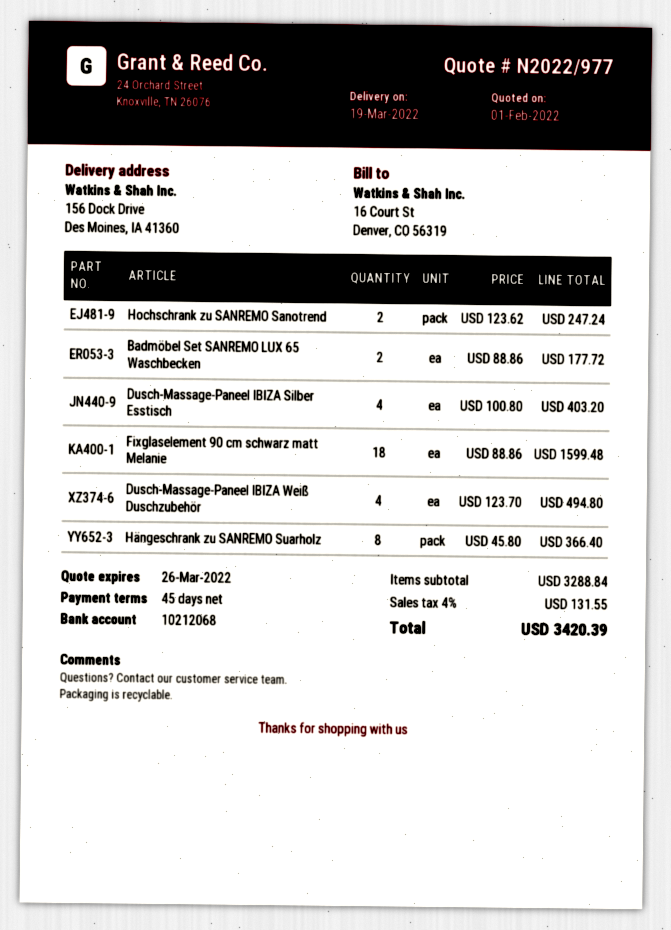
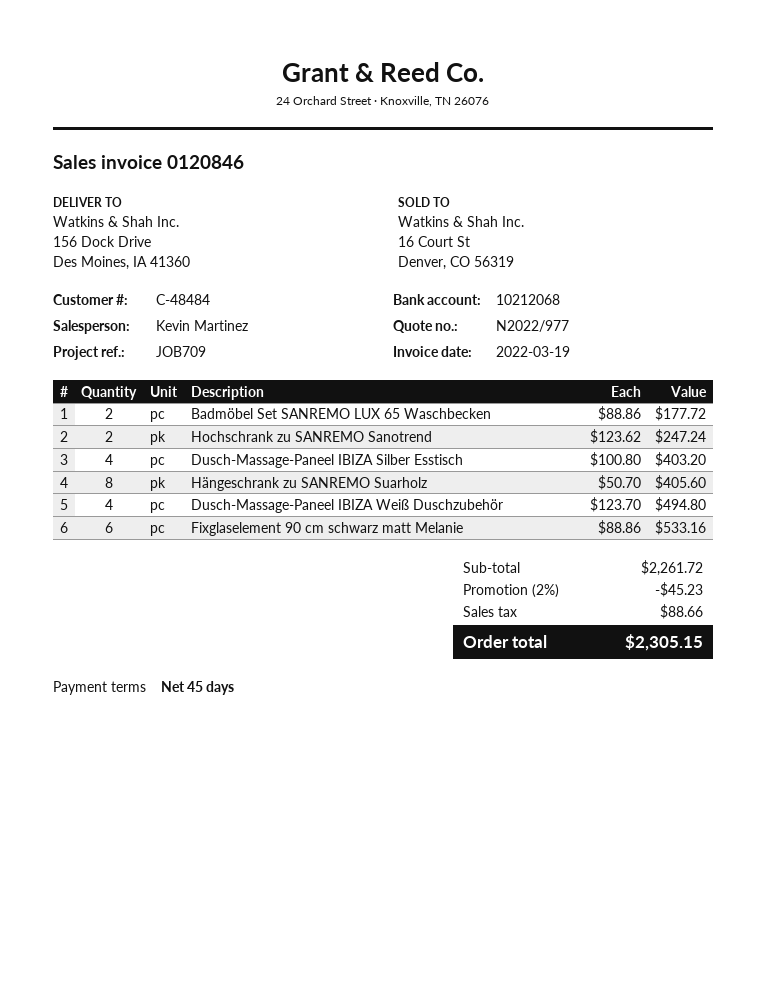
Fixglaselement 90 cm schwarz matt Melanie: 18 x 88.86 = 1599.48 -> 6 x 88.86 = 533.16
Hängeschrank zu SANREMO Suarholz: 8 x 45.80 = 366.40 -> 8 x 50.70 = 405.60
subtotal: 3288.84 -> 2261.72
discount: none -> 2% = 45.23
tax: 131.55 -> 88.66
total: 3420.39 -> 2305.15

